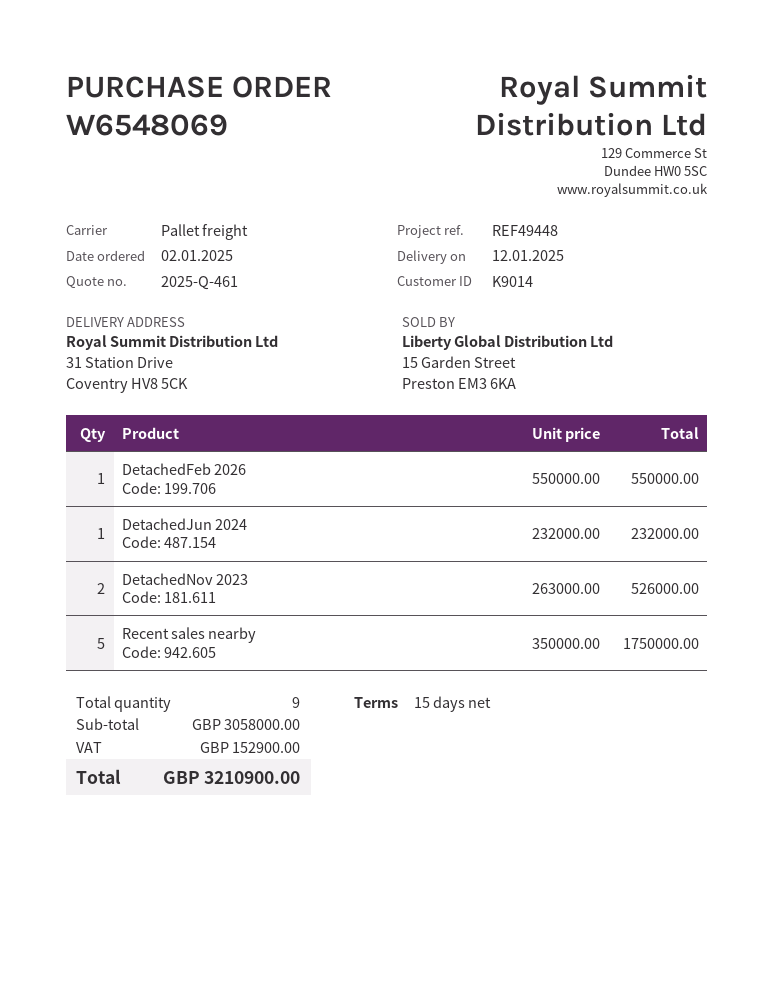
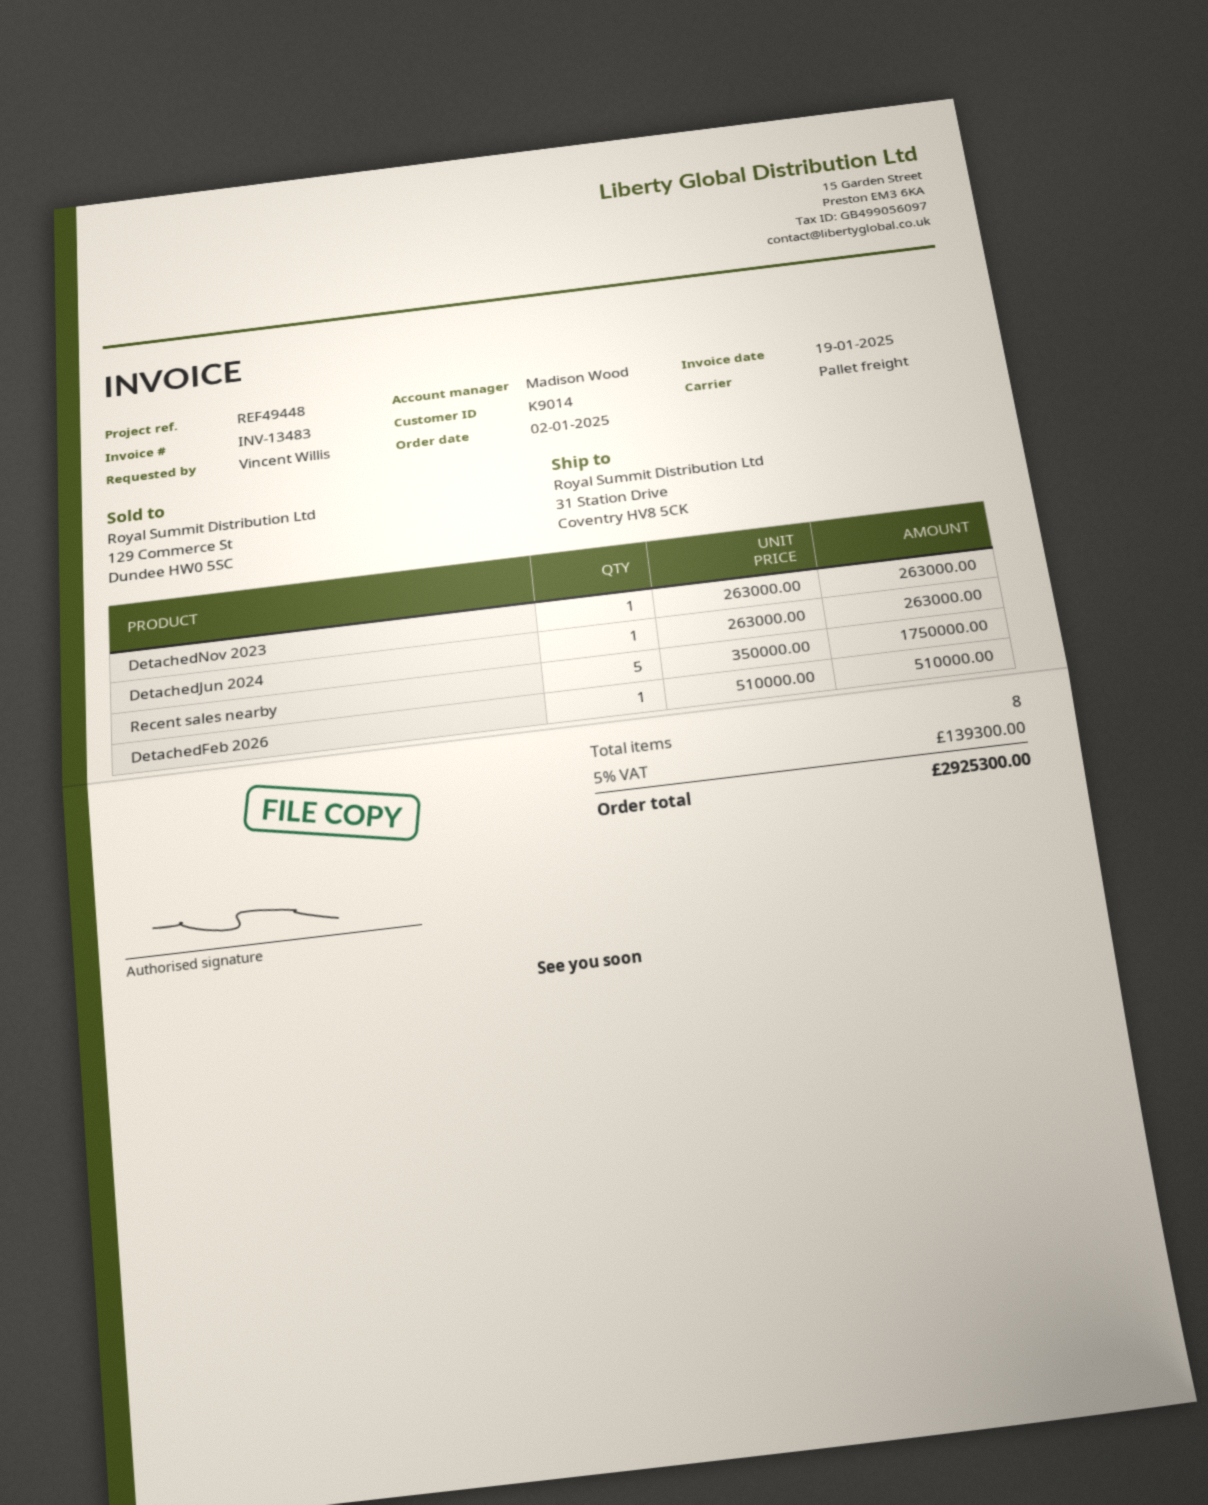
DetachedFeb 2026: 1 x 550000.00 = 550000.00 -> 1 x 510000.00 = 510000.00
DetachedJun 2024: 1 x 232000.00 = 232000.00 -> 1 x 263000.00 = 263000.00
DetachedNov 2023: 2 x 263000.00 = 526000.00 -> 1 x 263000.00 = 263000.00
total quantity: 9 -> 8
tax: 152900.00 -> 139300.00
total: 3210900.00 -> 2925300.00

